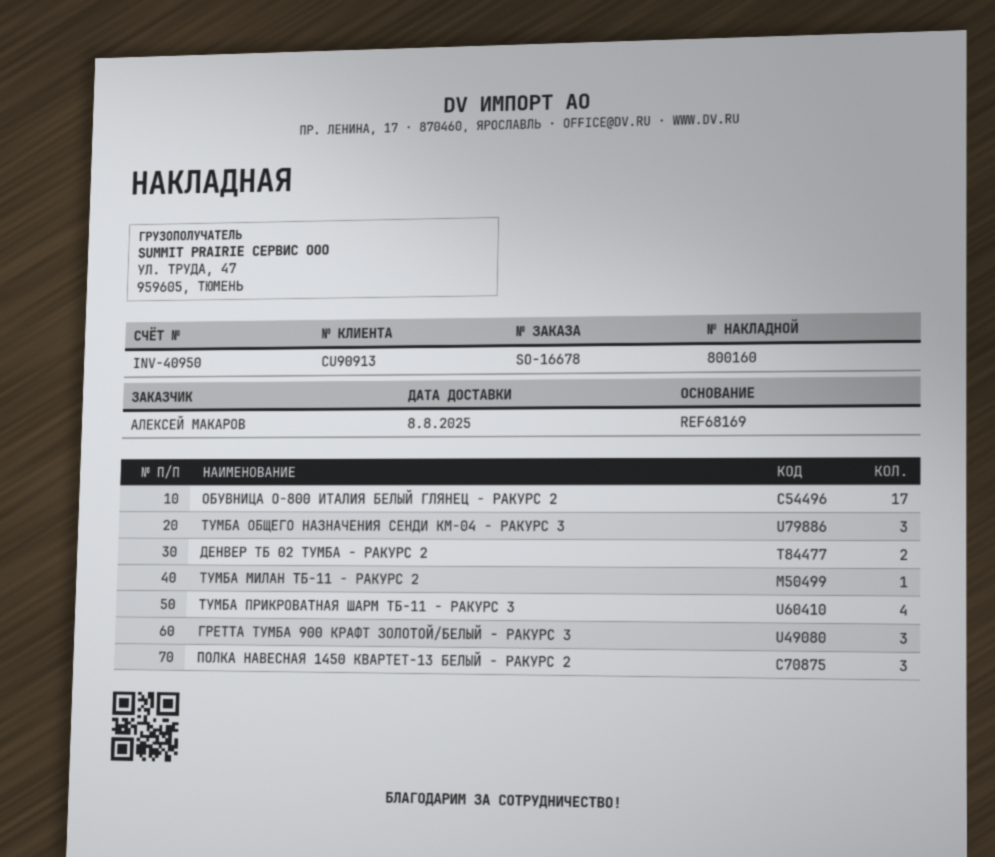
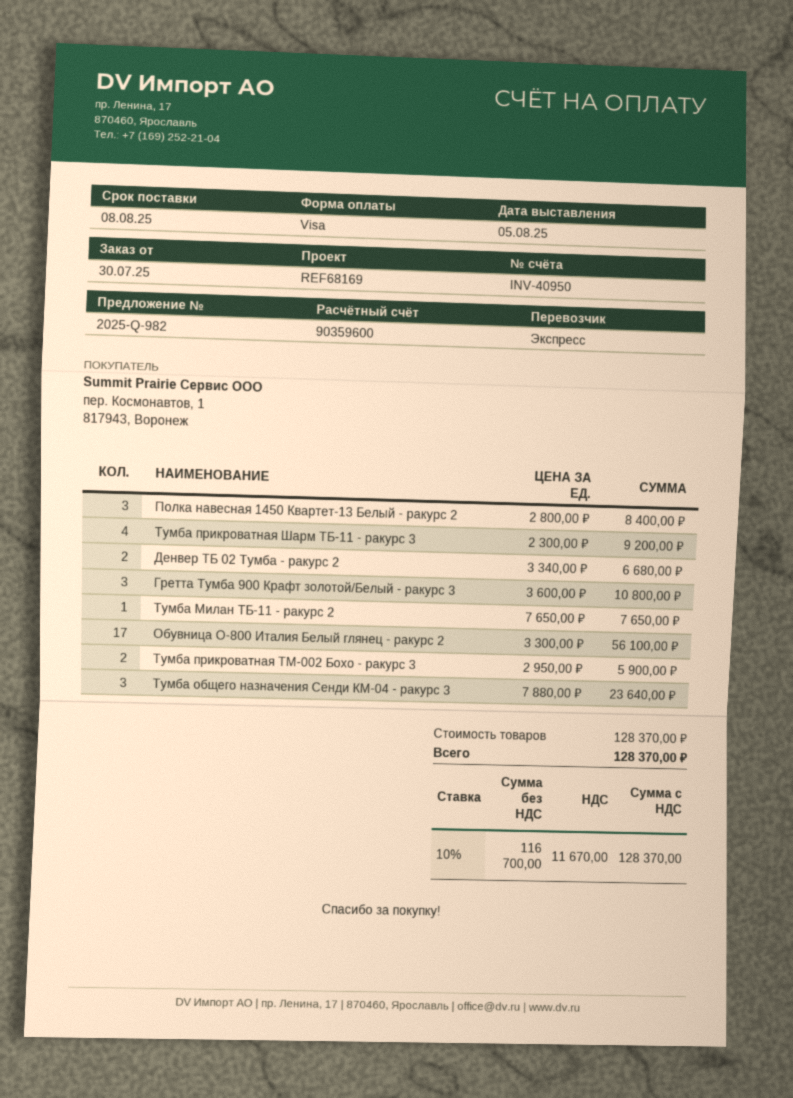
Тумба прикроватная ТМ-002 Бохо - ракурс 3: none -> 2

